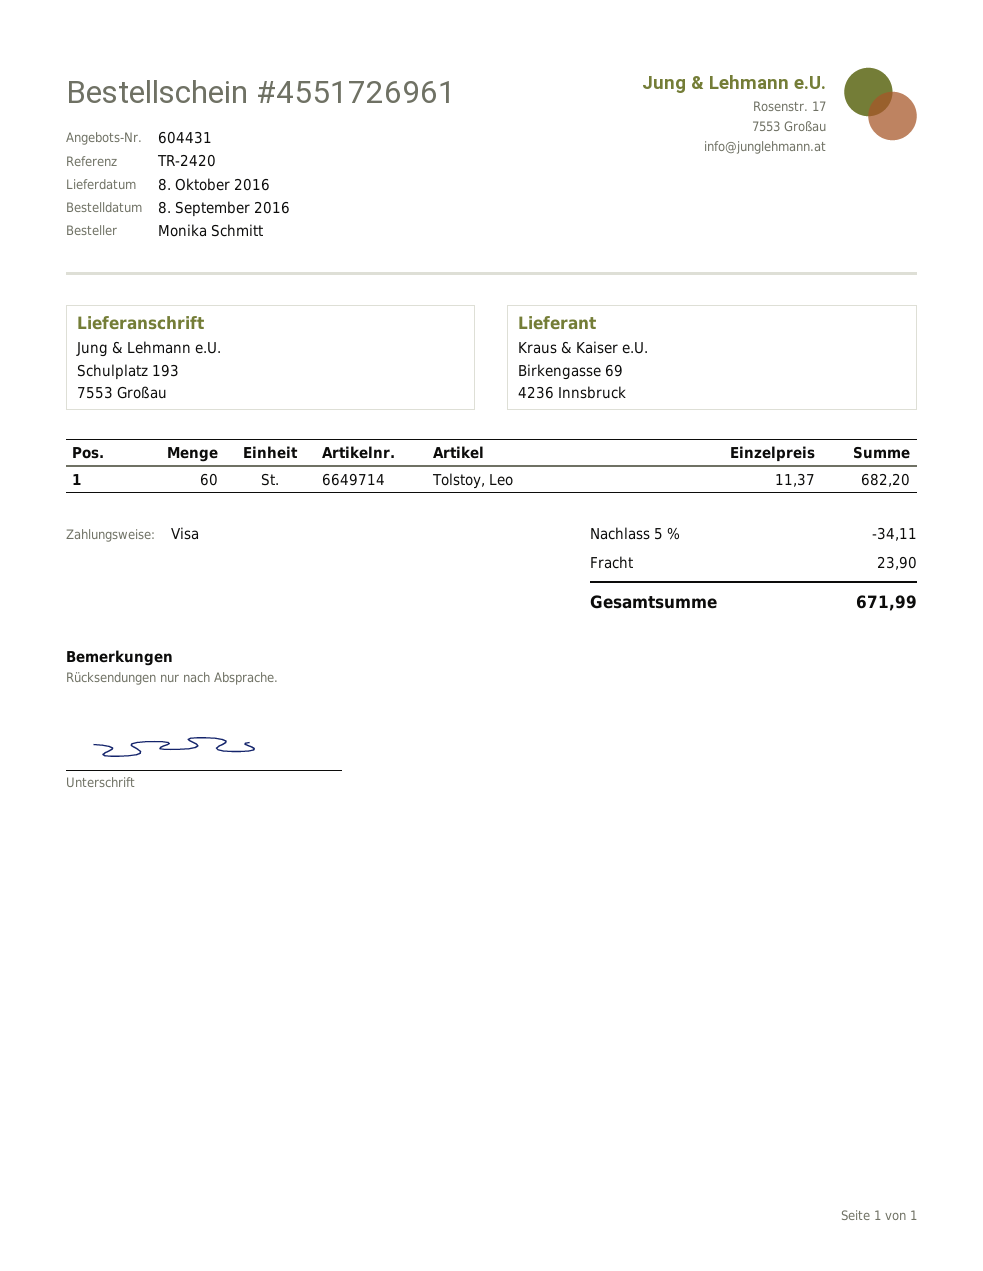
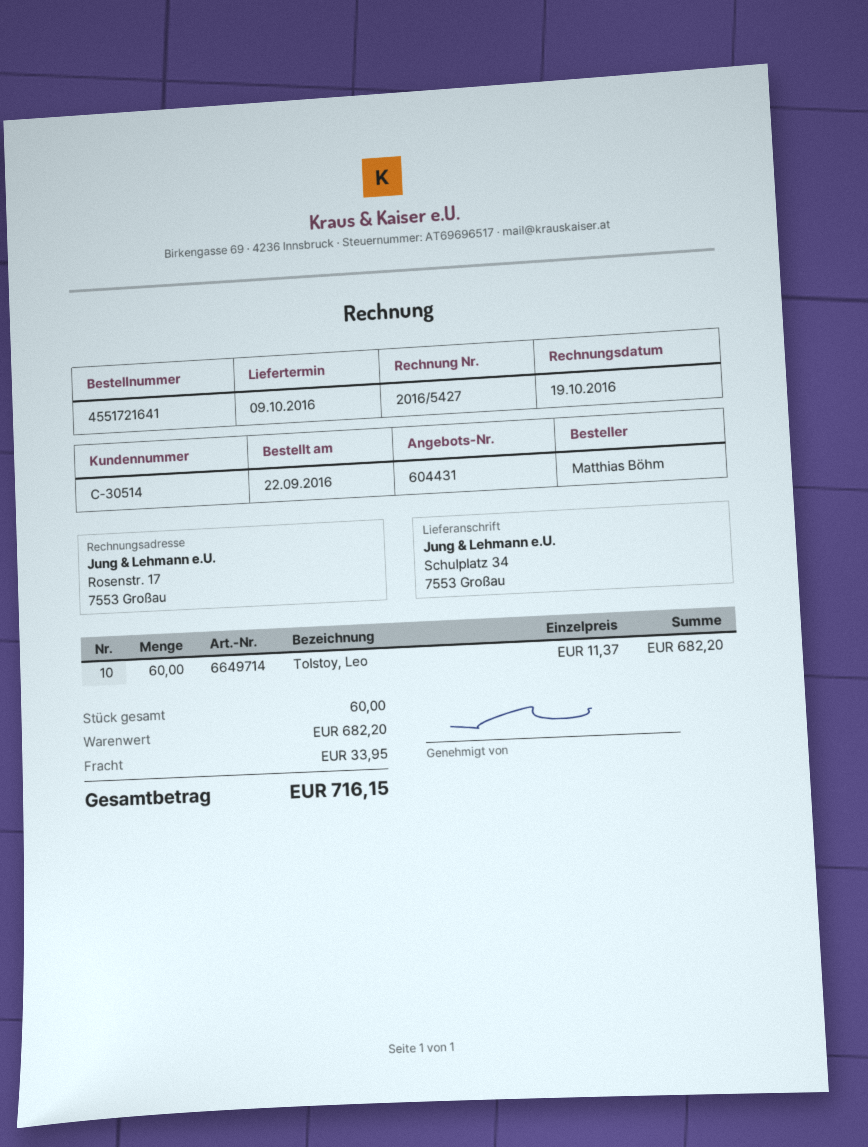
order number: 4551726961 -> 4551721641
order date: 2016-09-08 -> 2016-09-22
delivery date: 2016-10-08 -> 2016-10-09
ordered by: Monika Schmitt -> Matthias Böhm
ship to: Schulplatz 193, 7553 Großau -> Schulplatz 34, 7553 Großau
discount: 5% = 34.11 -> none
shipping: 23.90 -> 33.95
total: 671.99 -> 716.15

